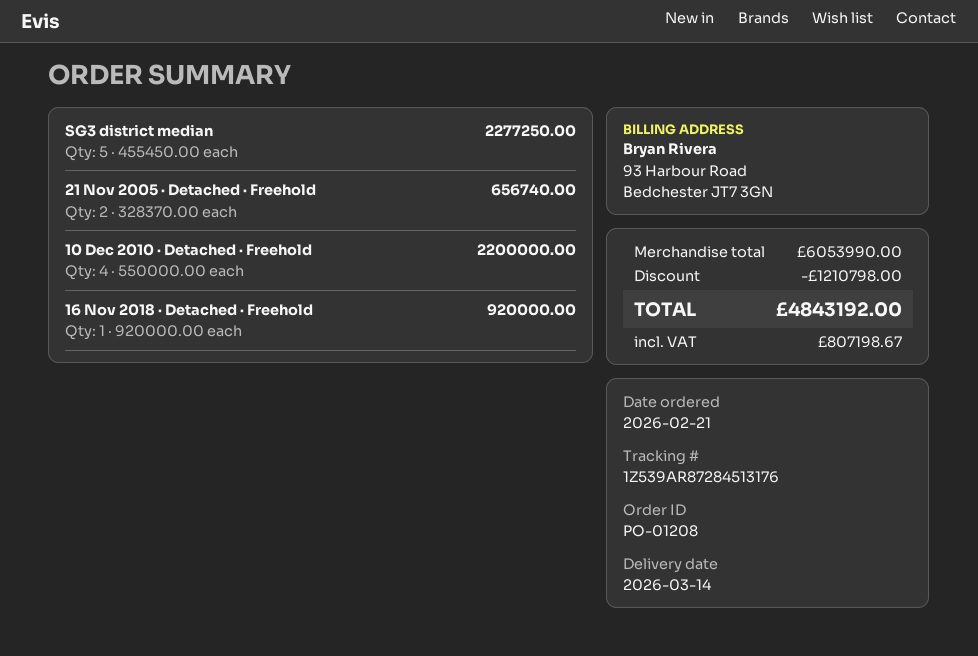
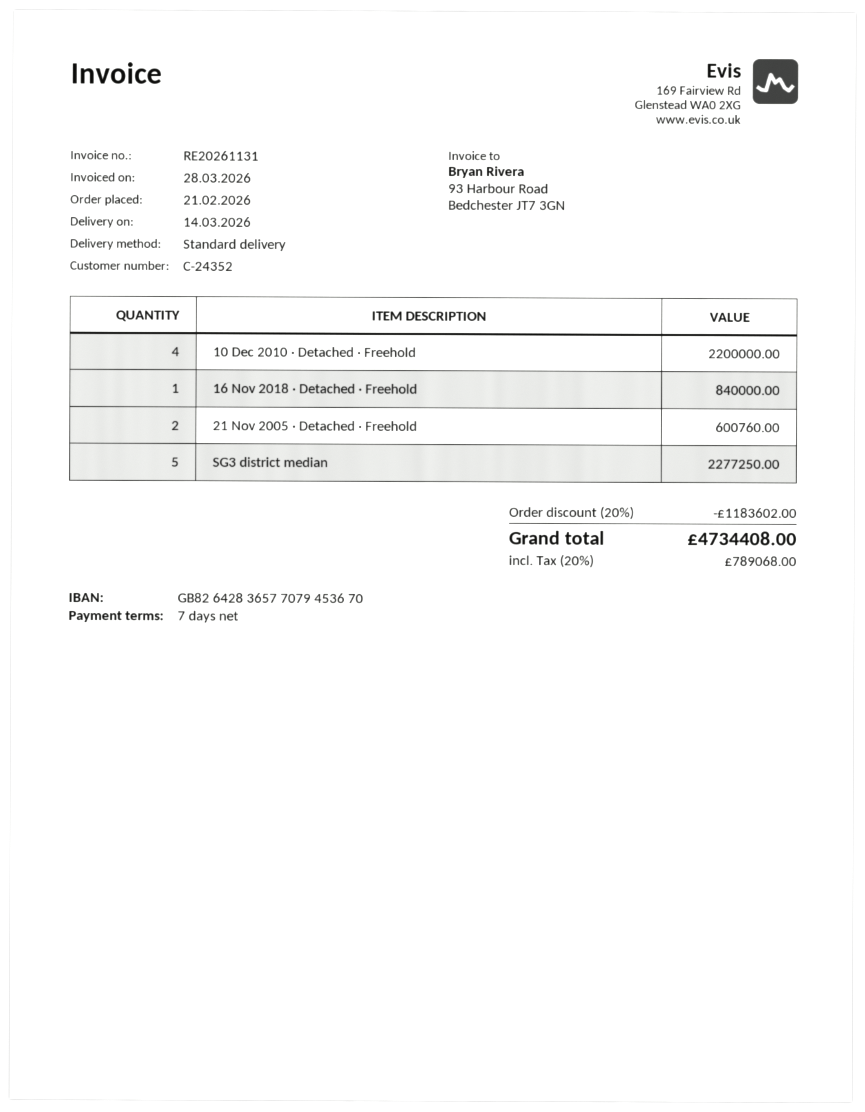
21 Nov 2005 · Detached · Freehold: 2 for 656740.00 -> 2 for 600760.00
16 Nov 2018 · Detached · Freehold: 1 for 920000.00 -> 1 for 840000.00
discount: 1210798.00 -> 1183602.00
tax: 807198.67 -> 789068.00
total: 4843192.00 -> 4734408.00

